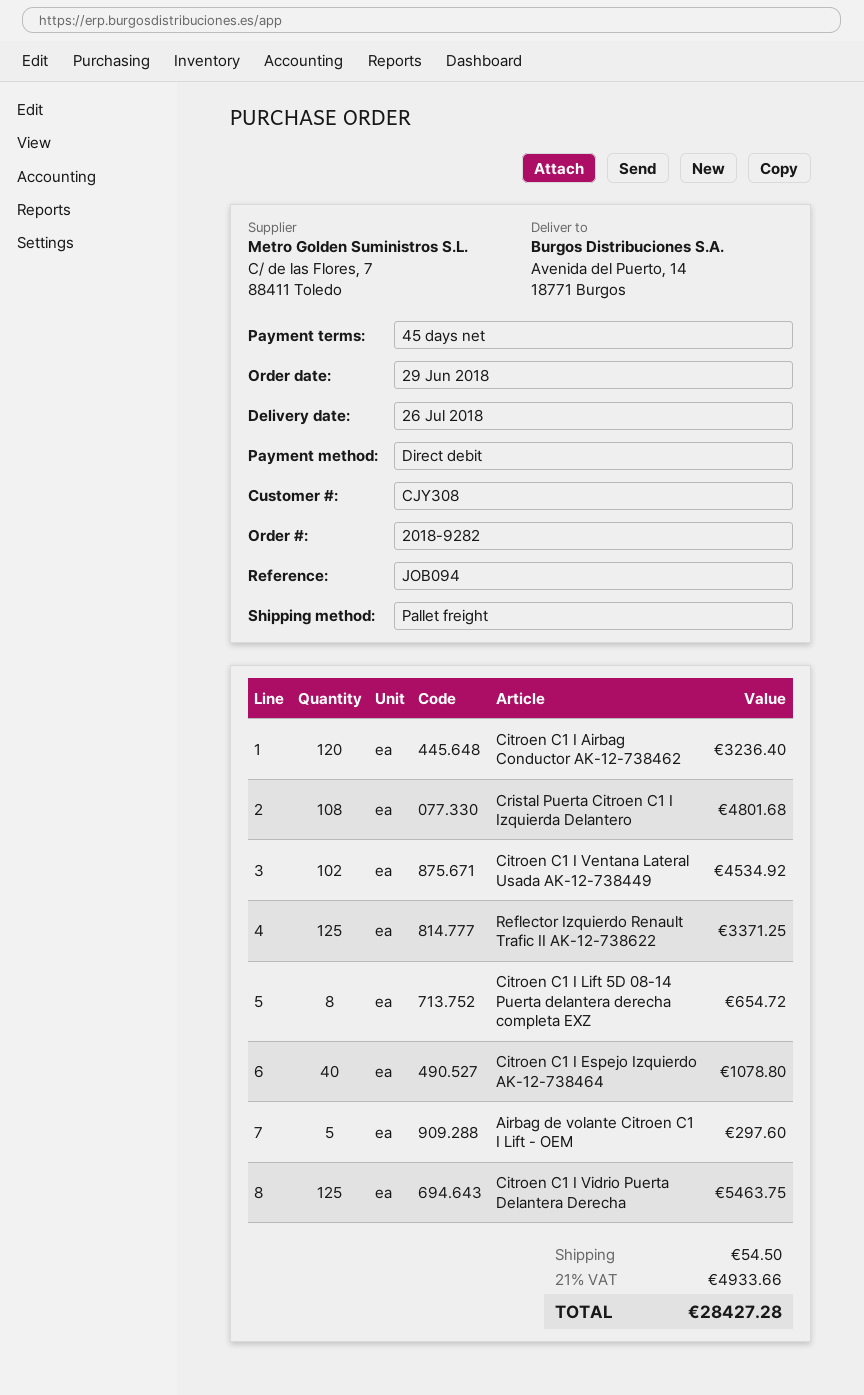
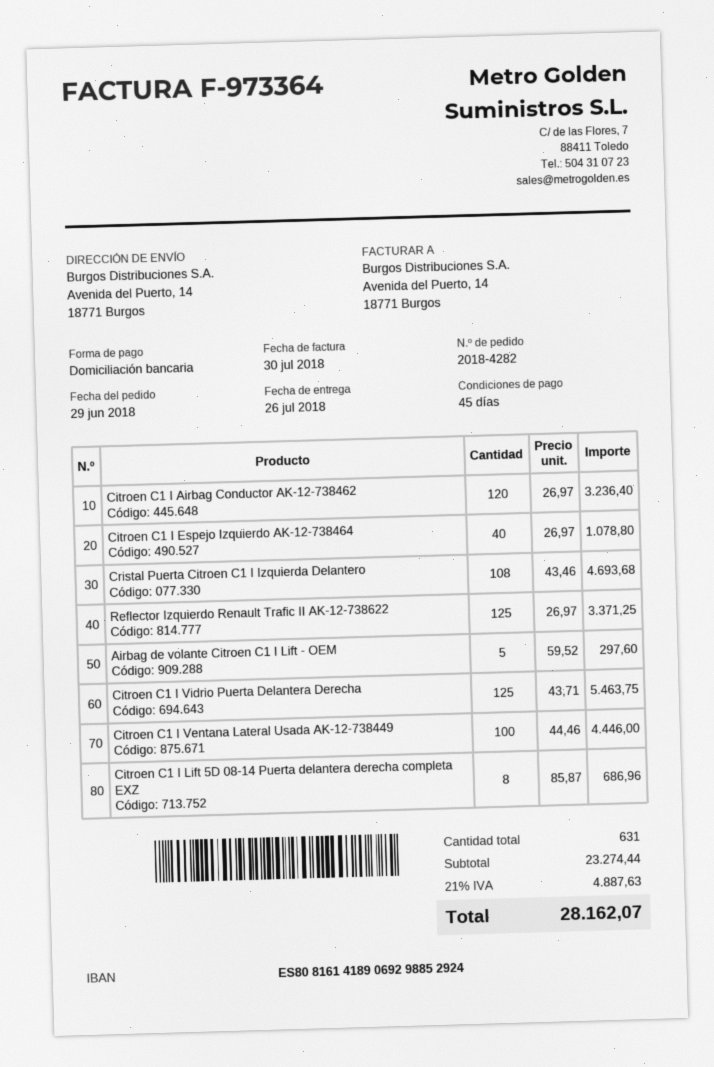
order number: 2018-9282 -> 2018-4282
Cristal Puerta Citroen C1 I Izquierda Delantero: 108 for 4801.68 -> 108 for 4693.68
Citroen C1 I Ventana Lateral Usada AK-12-738449: 102 for 4534.92 -> 100 for 4446.00
Citroen C1 I Lift 5D 08-14 Puerta delantera derecha completa EXZ: 8 for 654.72 -> 8 for 686.96
shipping: 54.50 -> none
tax: 21% = 4933.66 -> 21% = 4887.63
total: 28427.28 -> 28162.07

